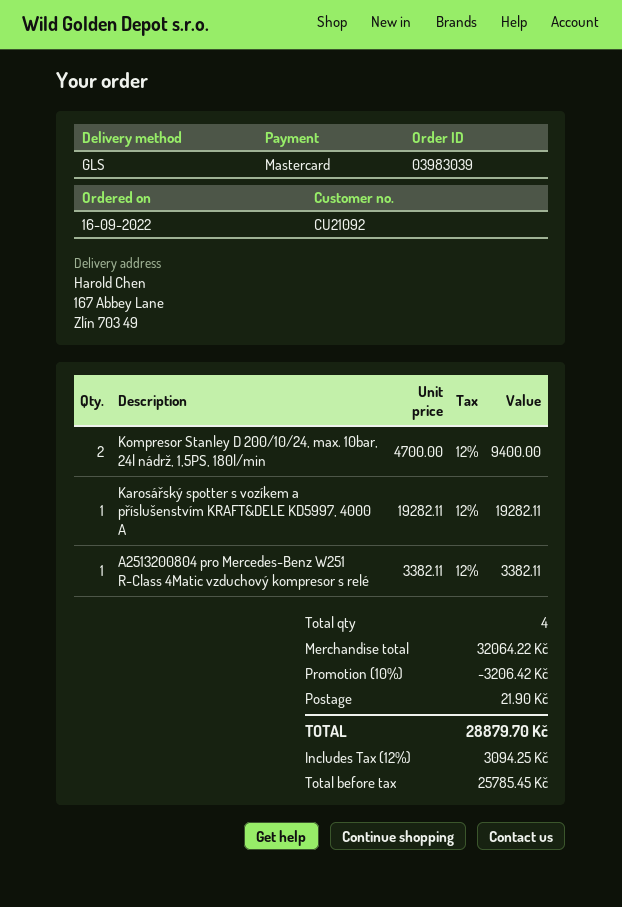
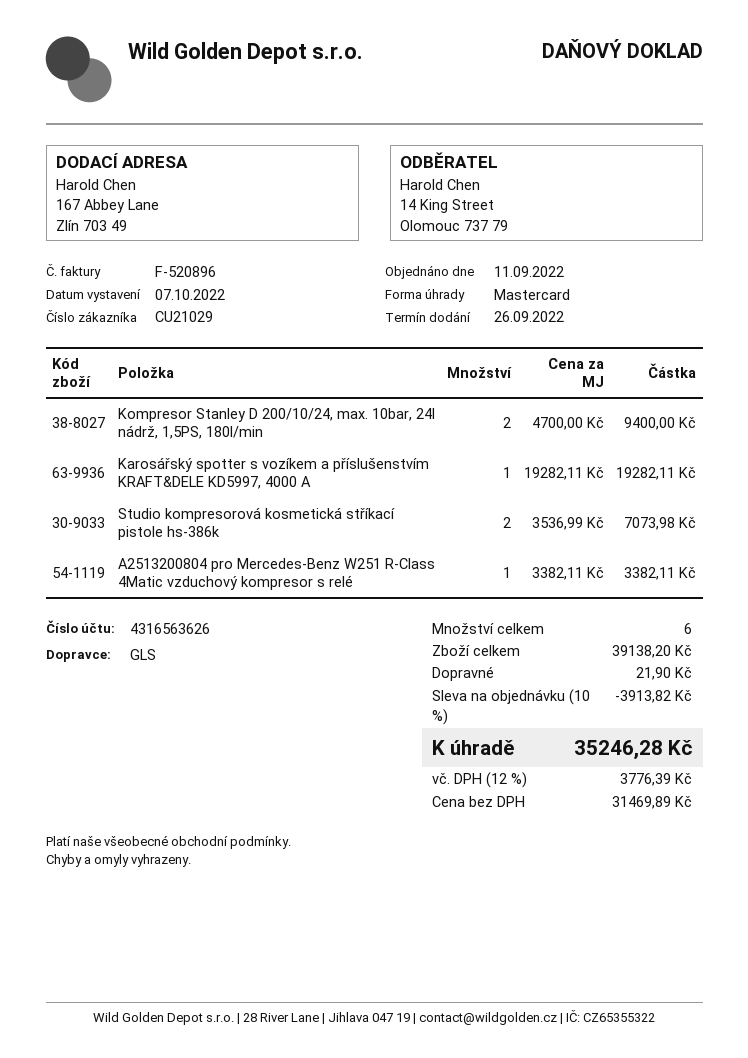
order date: 2022-09-16 -> 2022-09-11
customer number: CU21092 -> CU21029
Studio kompresorová kosmetická stříkací pistole hs-386k: none -> 2 x 3536.99 = 7073.98
total quantity: 4 -> 6
subtotal: 32064.22 -> 39138.20
discount: 10% = 3206.42 -> 10% = 3913.82
net: 25785.45 -> 31469.89
tax: 12% = 3094.25 -> 12% = 3776.39
total: 28879.70 -> 35246.28

